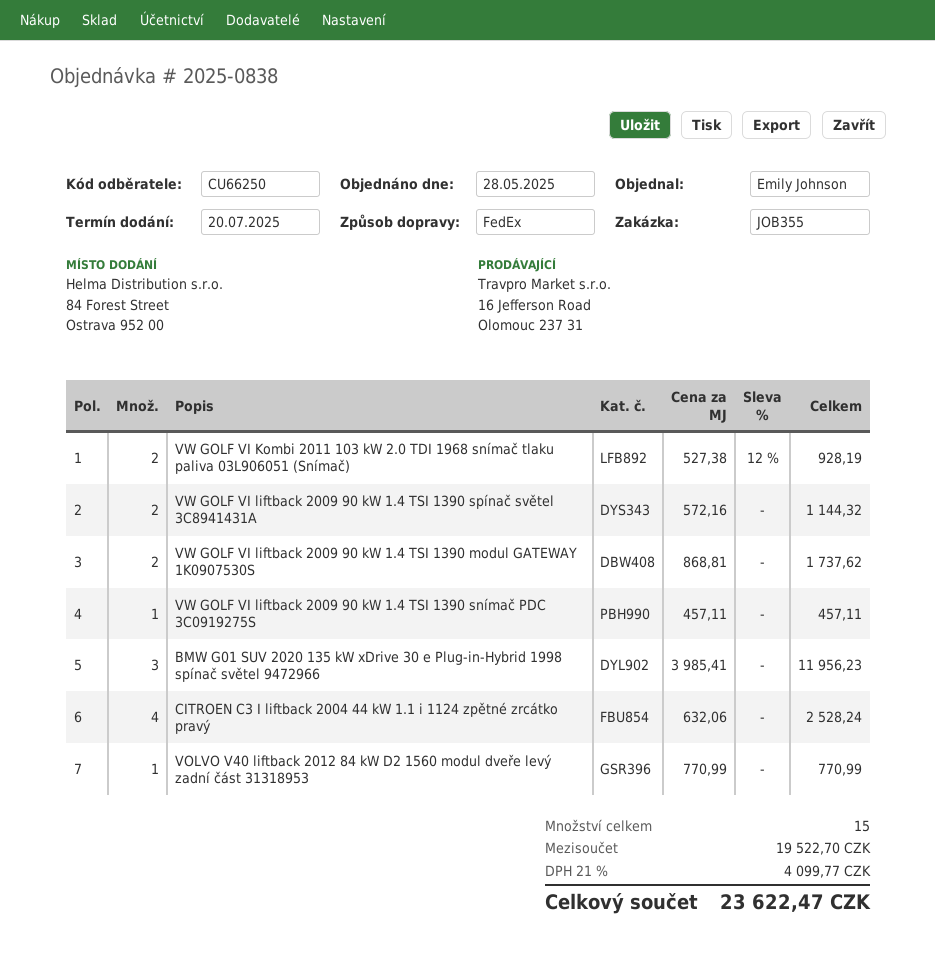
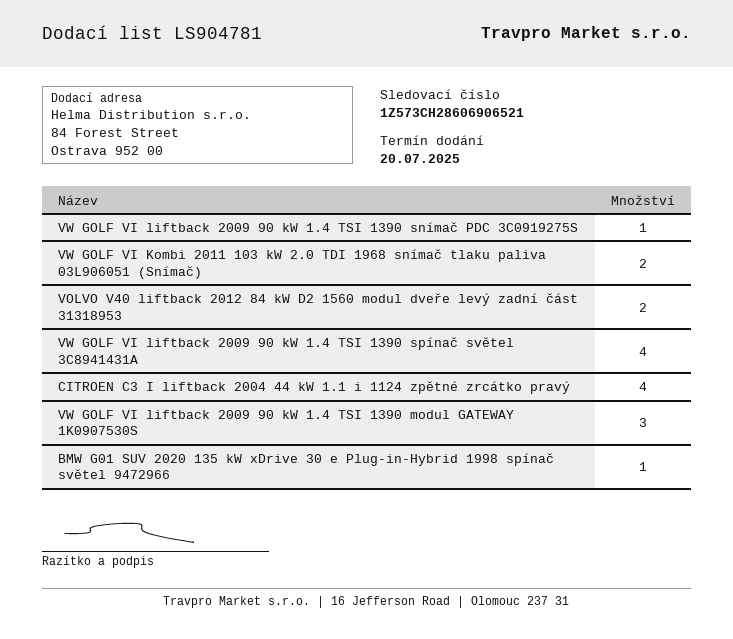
VW GOLF VI liftback 2009 90 kW 1.4 TSI 1390 spínač světel 3C8941431A: 2 -> 4
VW GOLF VI liftback 2009 90 kW 1.4 TSI 1390 modul GATEWAY 1K0907530S: 2 -> 3
BMW G01 SUV 2020 135 kW xDrive 30 e Plug-in-Hybrid 1998 spínač světel 9472966: 3 -> 1
VOLVO V40 liftback 2012 84 kW D2 1560 modul dveře levý zadní část 31318953: 1 -> 2

